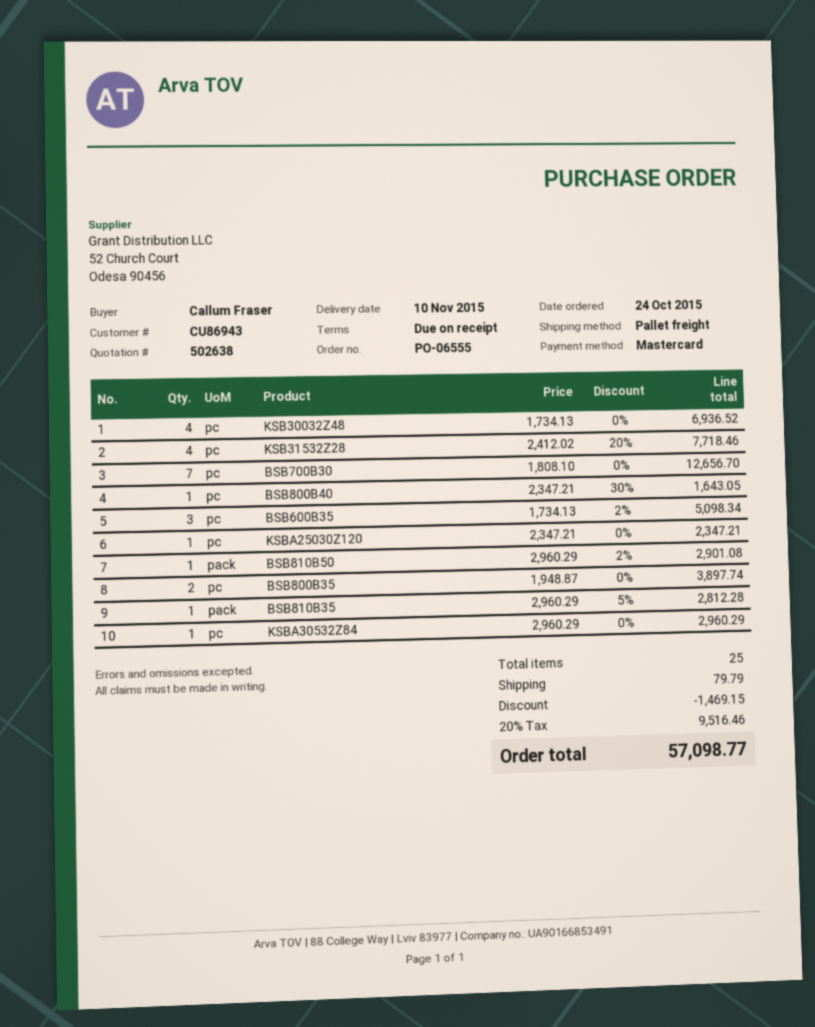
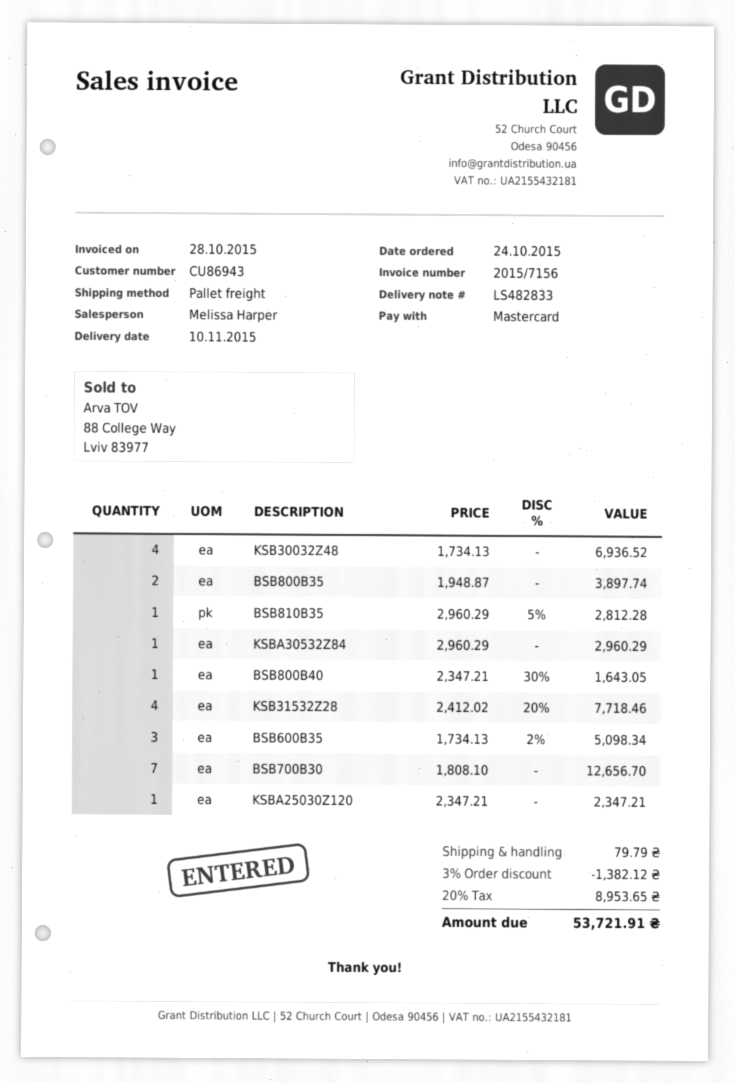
BSB810B50: 1 x 2960.29 - 2% = 2901.08 -> none
discount: 1469.15 -> 1382.12
tax: 20% = 9516.46 -> 20% = 8953.65
total: 57098.77 -> 53721.91

